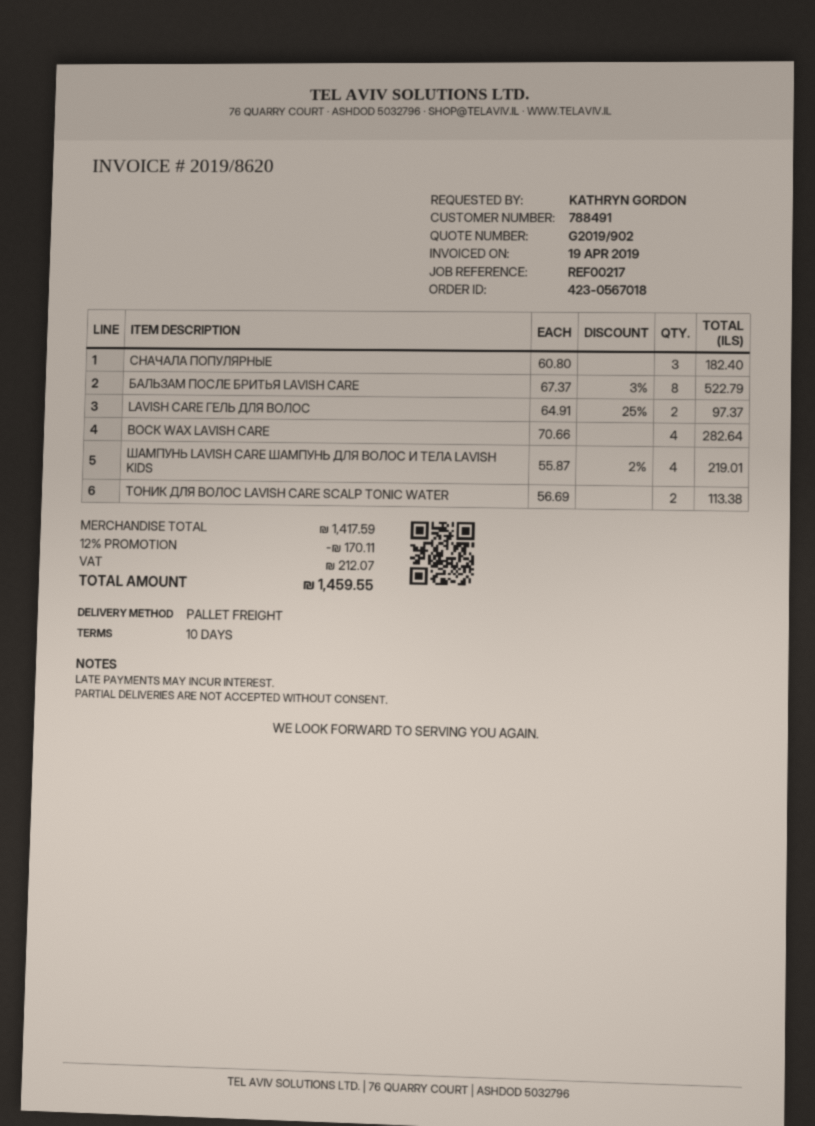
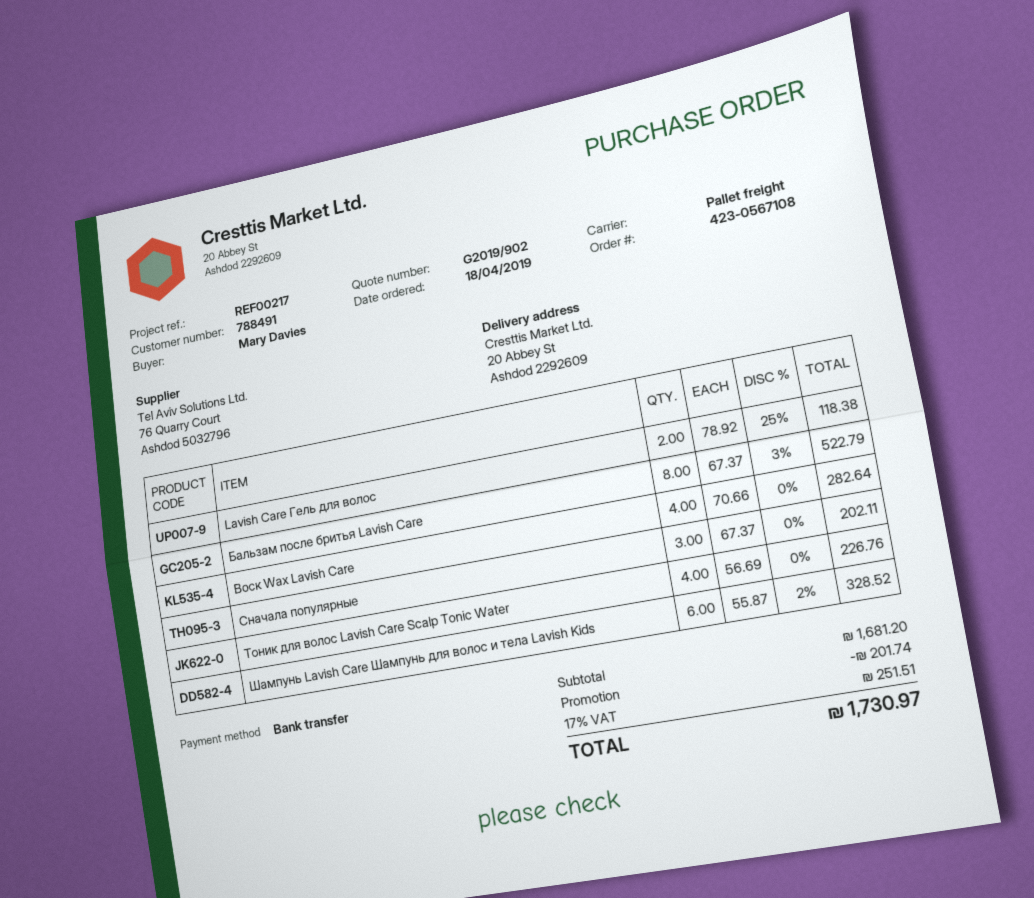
order number: 423-0567018 -> 423-0567108
ordered by: KATHRYN GORDON -> Mary Davies
СНАЧАЛА ПОПУЛЯРНЫЕ: 3 x 60.80 = 182.40 -> 3 x 67.37 = 202.11
LAVISH CARE ГЕЛЬ ДЛЯ ВОЛОС: 2 x 64.91 - 25% = 97.37 -> 2 x 78.92 - 25% = 118.38
ШАМПУНЬ LAVISH CARE ШАМПУНЬ ДЛЯ ВОЛОС И ТЕЛА LAVISH KIDS: 4 x 55.87 - 2% = 219.01 -> 6 x 55.87 - 2% = 328.52
ТОНИК ДЛЯ ВОЛОС LAVISH CARE SCALP TONIC WATER: 2 x 56.69 = 113.38 -> 4 x 56.69 = 226.76
subtotal: 1417.59 -> 1681.20
discount: 170.11 -> 201.74
tax: 212.07 -> 251.51
total: 1459.55 -> 1730.97

